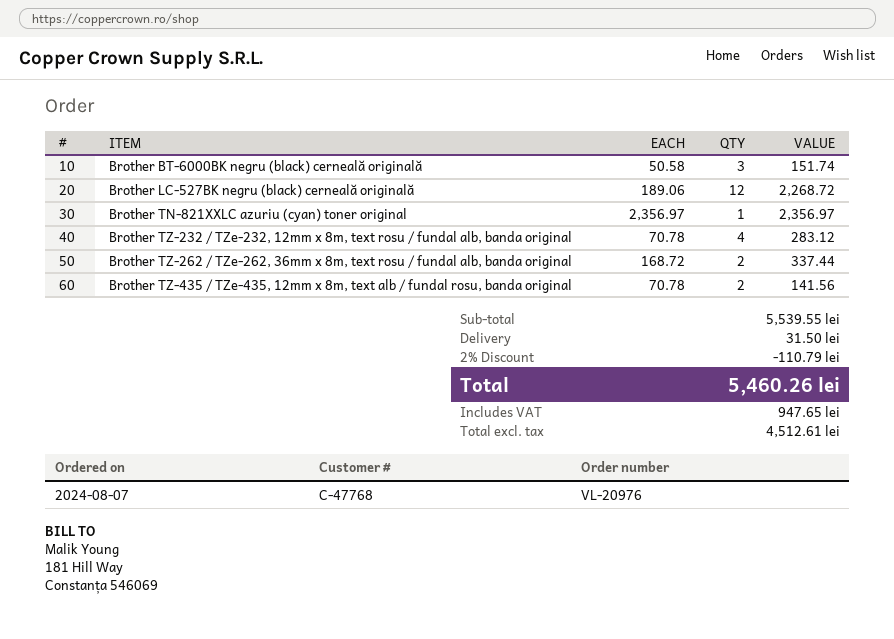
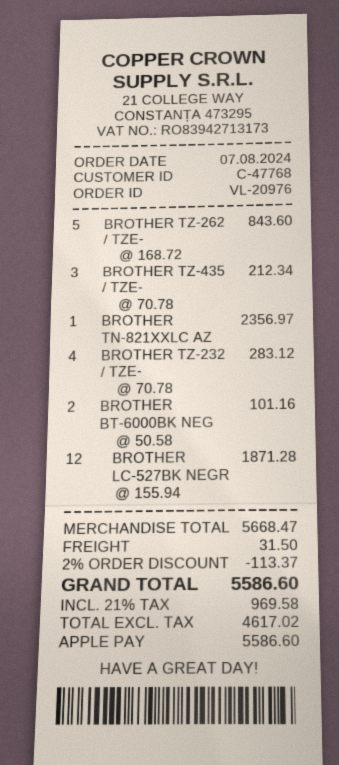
Brother BT-6000BK negru (black) cerneală originală: 3 x 50.58 = 151.74 -> 2 x 50.58 = 101.16
Brother LC-527BK negru (black) cerneală originală: 12 x 189.06 = 2268.72 -> 12 x 155.94 = 1871.28
Brother TZ-262 / TZe-262, 36mm x 8m, text rosu / fundal alb, banda original: 2 x 168.72 = 337.44 -> 5 x 168.72 = 843.60
Brother TZ-435 / TZe-435, 12mm x 8m, text alb / fundal rosu, banda original: 2 x 70.78 = 141.56 -> 3 x 70.78 = 212.34
subtotal: 5539.55 -> 5668.47
discount: 2% = 110.79 -> 2% = 113.37
net: 4512.61 -> 4617.02
tax: 947.65 -> 969.58
total: 5460.26 -> 5586.60

